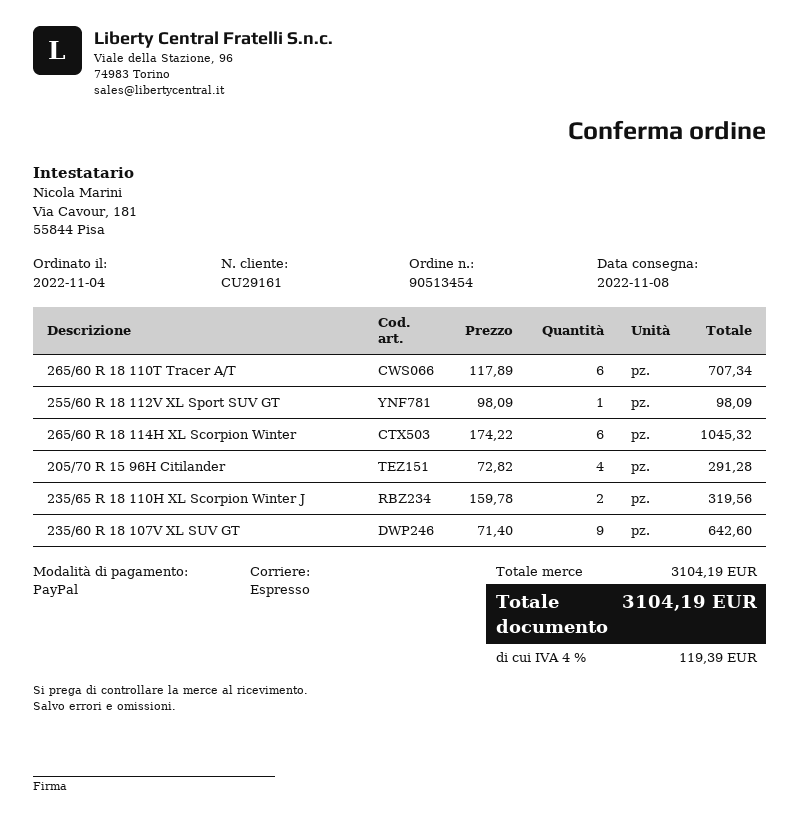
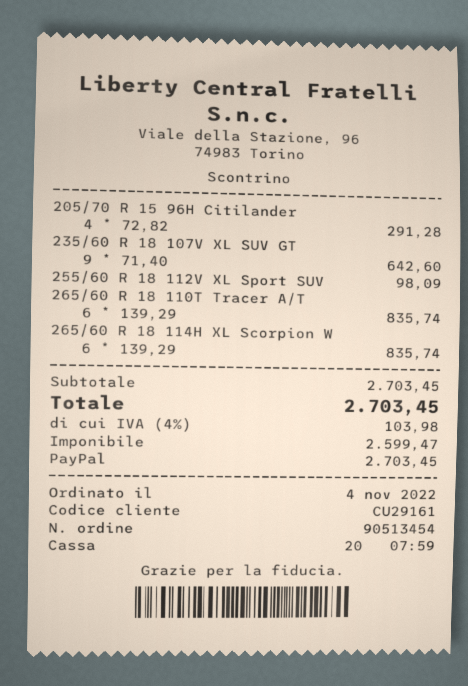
265/60 R 18 110T Tracer A/T: 6 x 117.89 = 707.34 -> 6 x 139.29 = 835.74
265/60 R 18 114H XL Scorpion Winter: 6 x 174.22 = 1045.32 -> 6 x 139.29 = 835.74
235/65 R 18 110H XL Scorpion Winter J: 2 x 159.78 = 319.56 -> none
subtotal: 3104.19 -> 2703.45
tax: 4% = 119.39 -> 4% = 103.98
total: 3104.19 -> 2703.45

